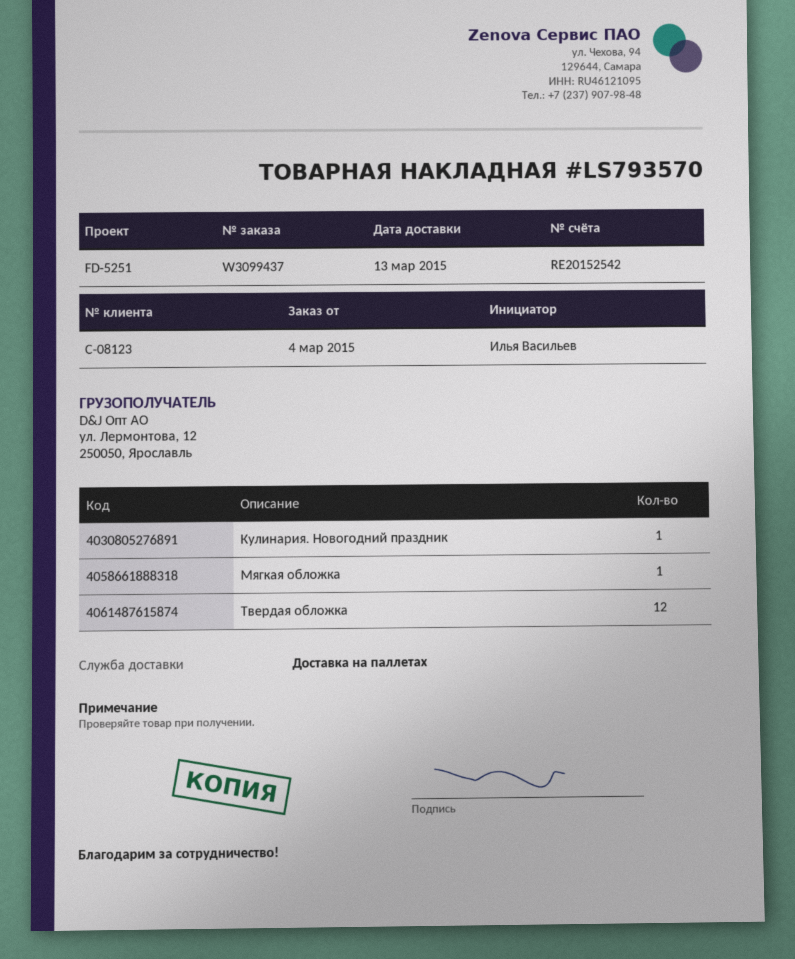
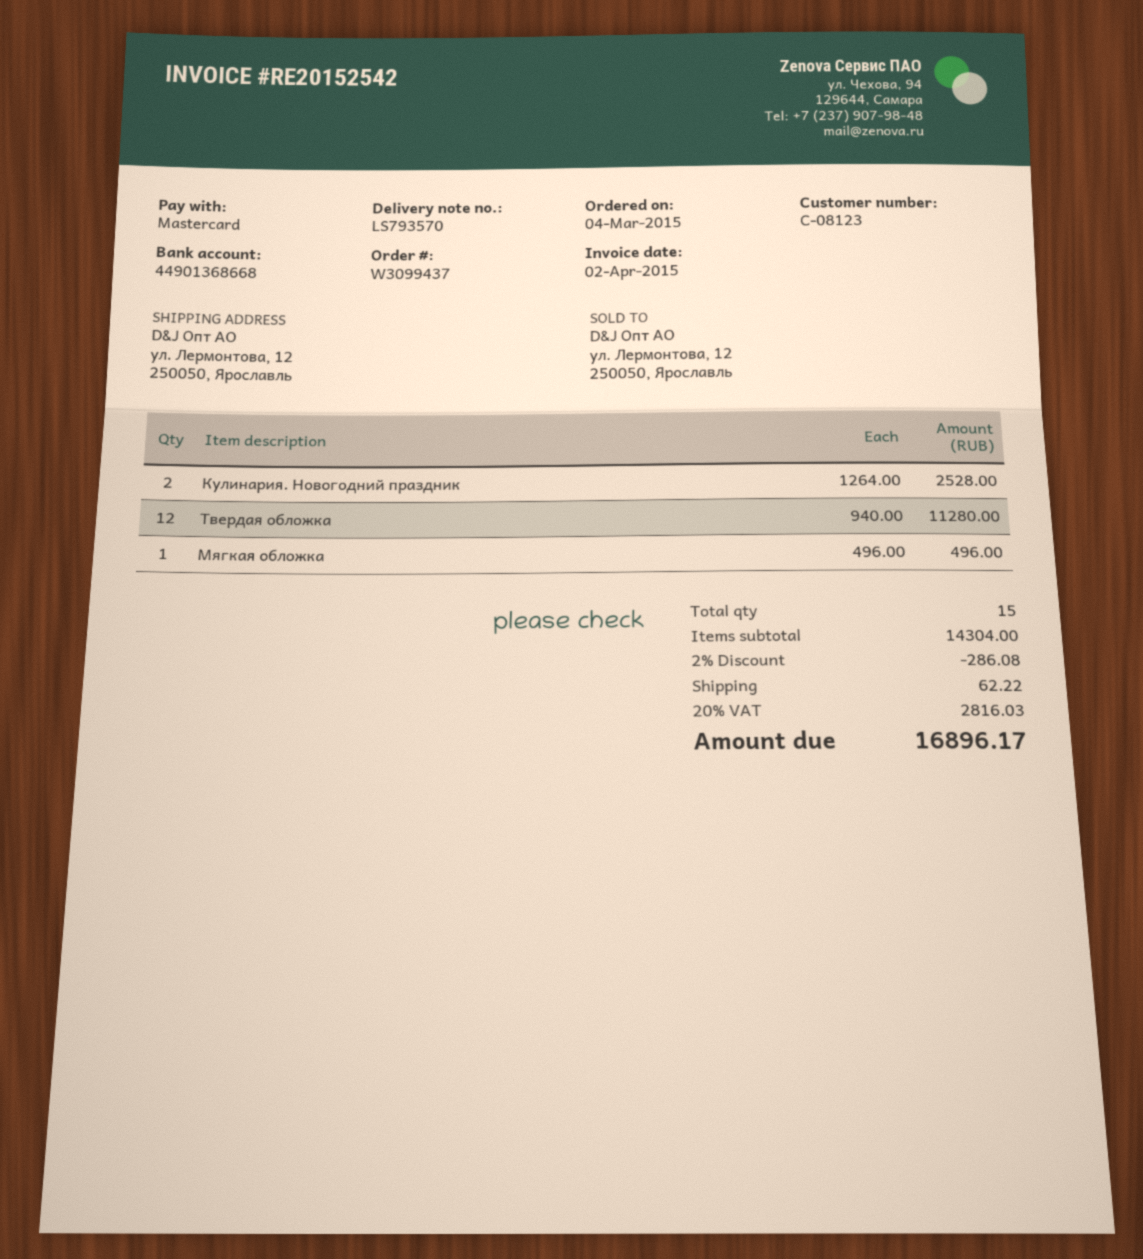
Кулинария. Новогодний праздник: 1 -> 2

